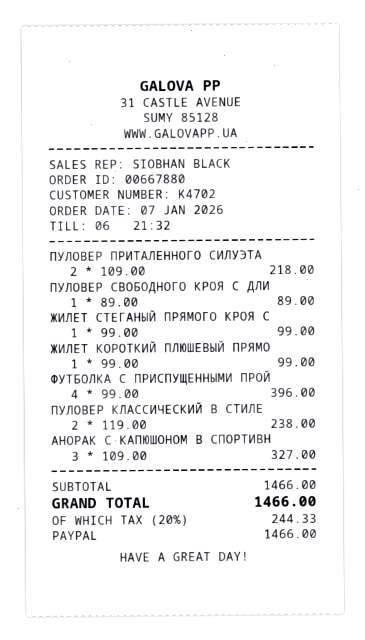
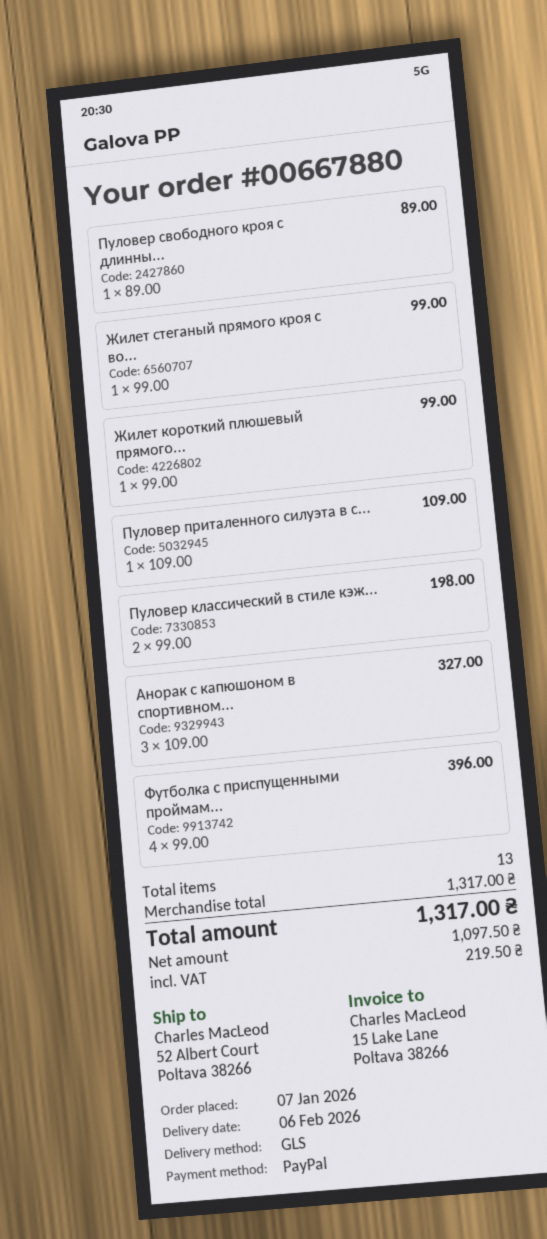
ПУЛОВЕР ПРИТАЛЕННОГО СИЛУЭТА: 2 x 109.00 = 218.00 -> 1 x 109.00 = 109.00
ПУЛОВЕР КЛАССИЧЕСКИЙ В СТИЛЕ: 2 x 119.00 = 238.00 -> 2 x 99.00 = 198.00
subtotal: 1466.00 -> 1317.00
tax: 244.33 -> 219.50
total: 1466.00 -> 1317.00

